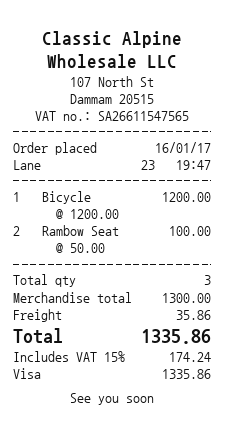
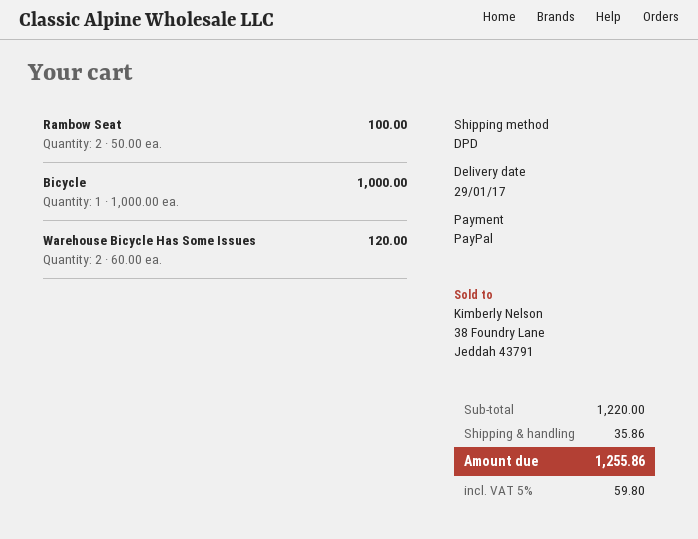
payment method: Visa -> PayPal
Bicycle: 1 x 1200.00 = 1200.00 -> 1 x 1000.00 = 1000.00
Warehouse Bicycle Has Some Issues: none -> 2 x 60.00 = 120.00
subtotal: 1300.00 -> 1220.00
tax: 15% = 174.24 -> 5% = 59.80
total: 1335.86 -> 1255.86

